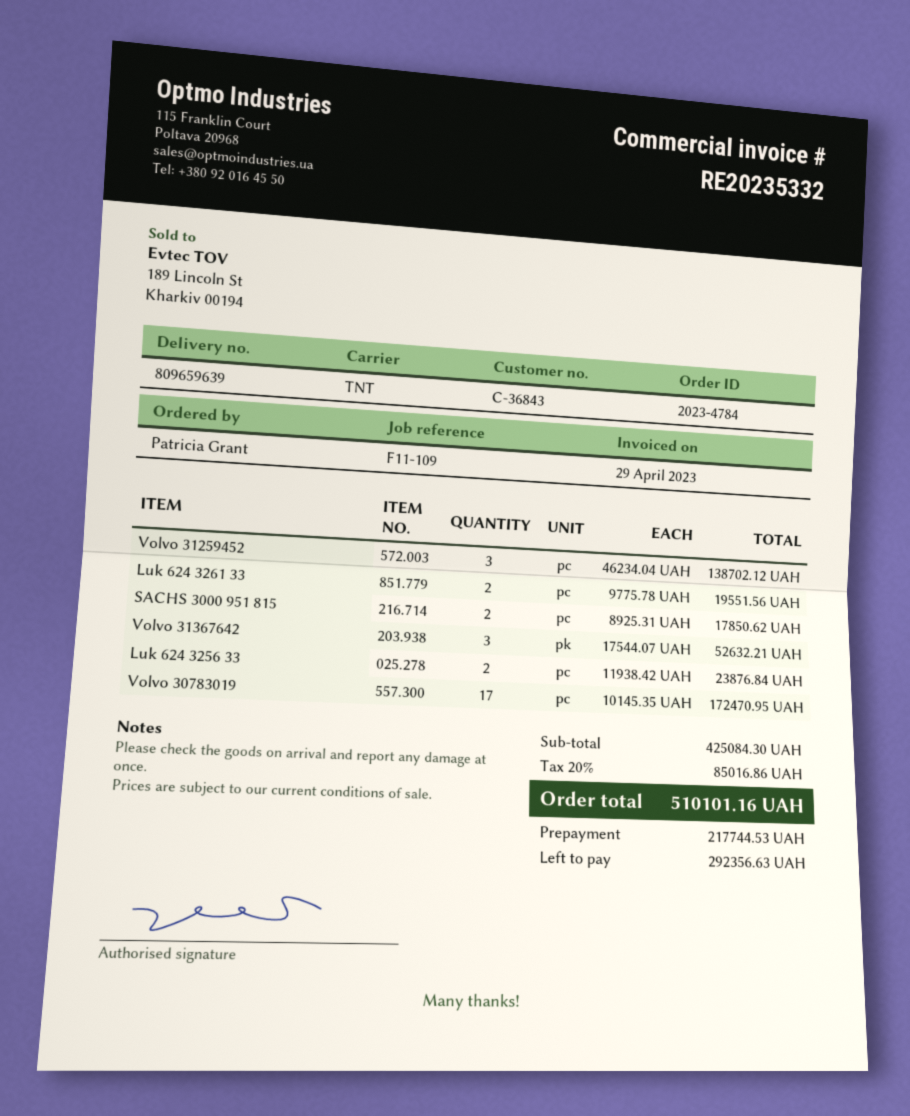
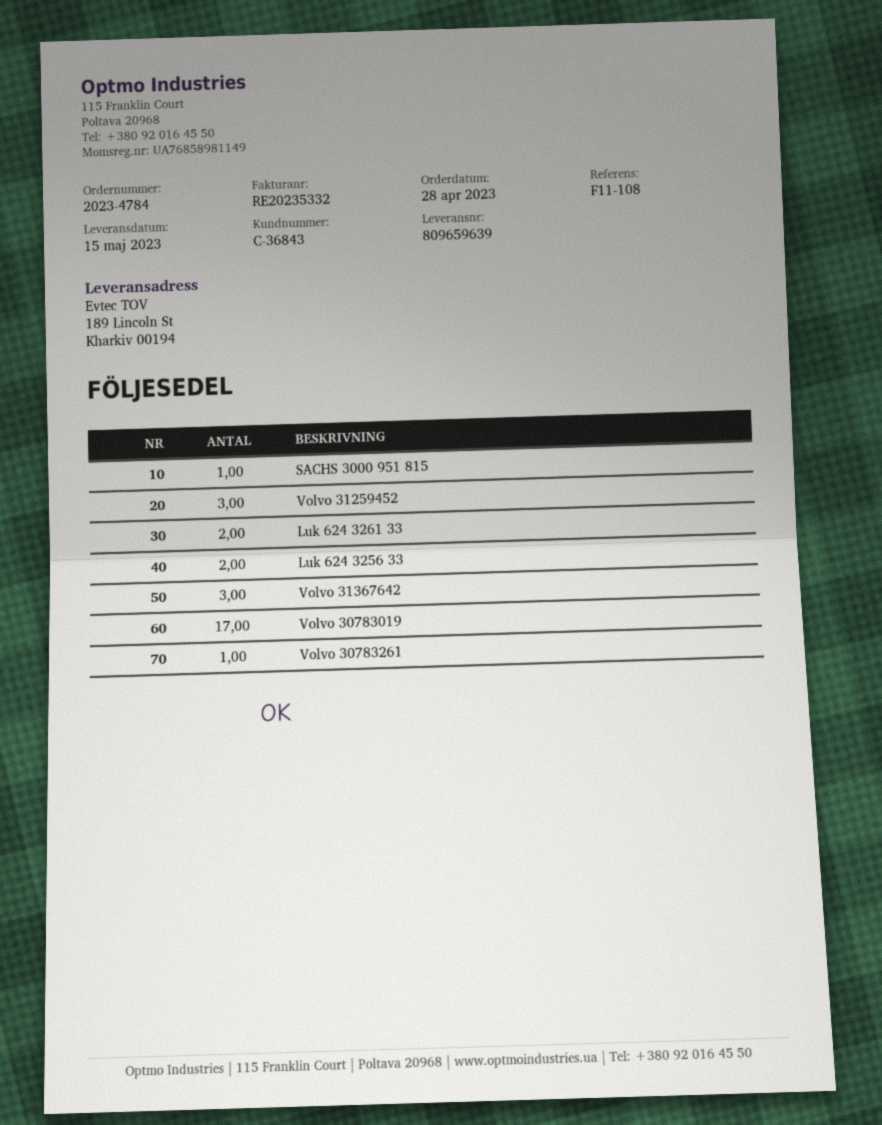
reference: F11-109 -> F11-108
SACHS 3000 951 815: 2 -> 1
Volvo 30783261: none -> 1

